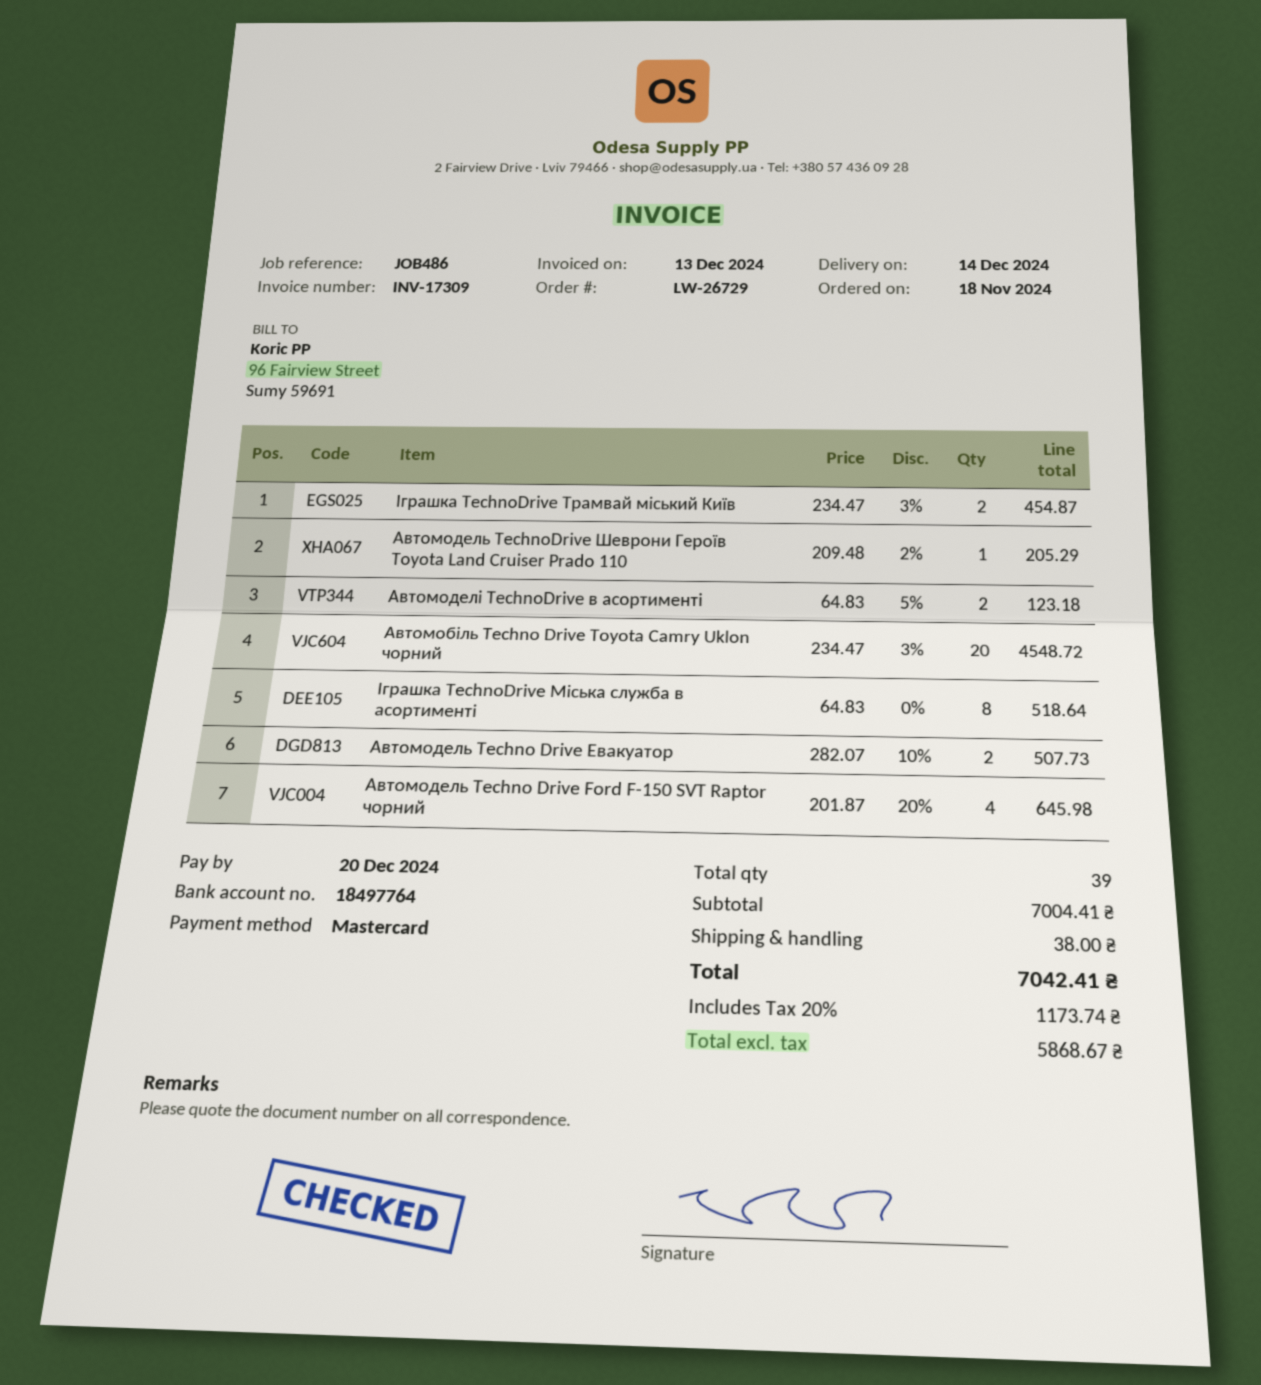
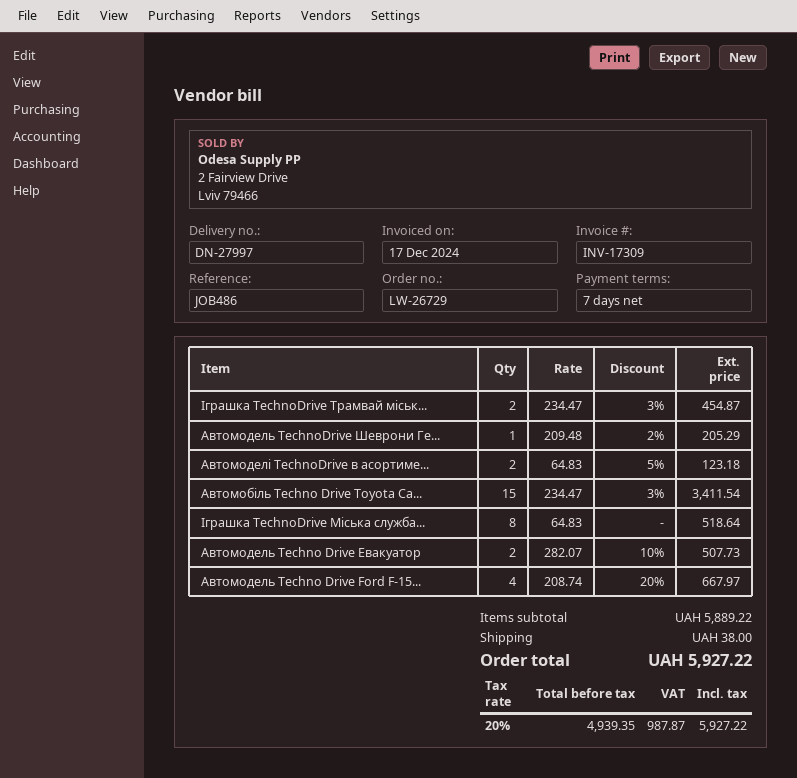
invoice date: 2024-12-13 -> 2024-12-17
Автомобіль Techno Drive Toyota Camry Uklon чорний: 20 x 234.47 - 3% = 4548.72 -> 15 x 234.47 - 3% = 3411.54
Автомодель Techno Drive Ford F-150 SVT Raptor чорний: 4 x 201.87 - 20% = 645.98 -> 4 x 208.74 - 20% = 667.97
subtotal: 7004.41 -> 5889.22
net: 5868.67 -> 4939.35
tax: 20% = 1173.74 -> 20% = 987.87
total: 7042.41 -> 5927.22

